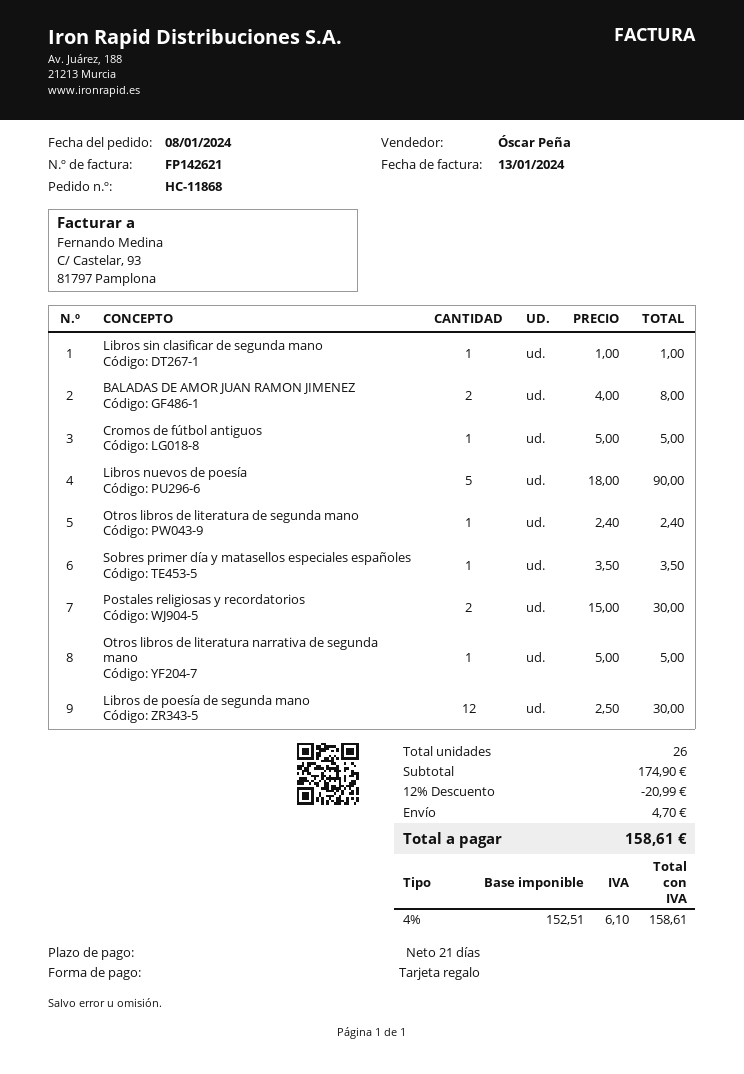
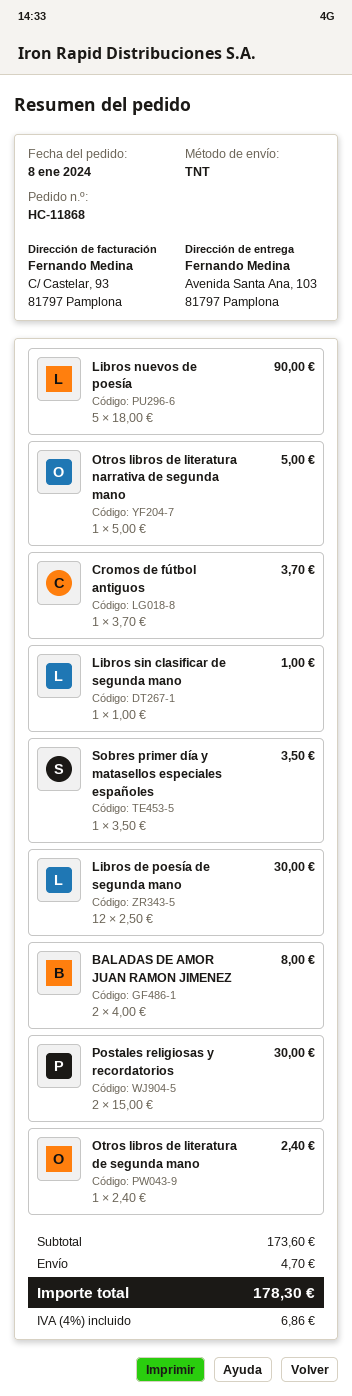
Cromos de fútbol antiguos: 1 x 5.00 = 5.00 -> 1 x 3.70 = 3.70
subtotal: 174.90 -> 173.60
discount: 12% = 20.99 -> none
tax: 4% = 6.10 -> 4% = 6.86
total: 158.61 -> 178.30

